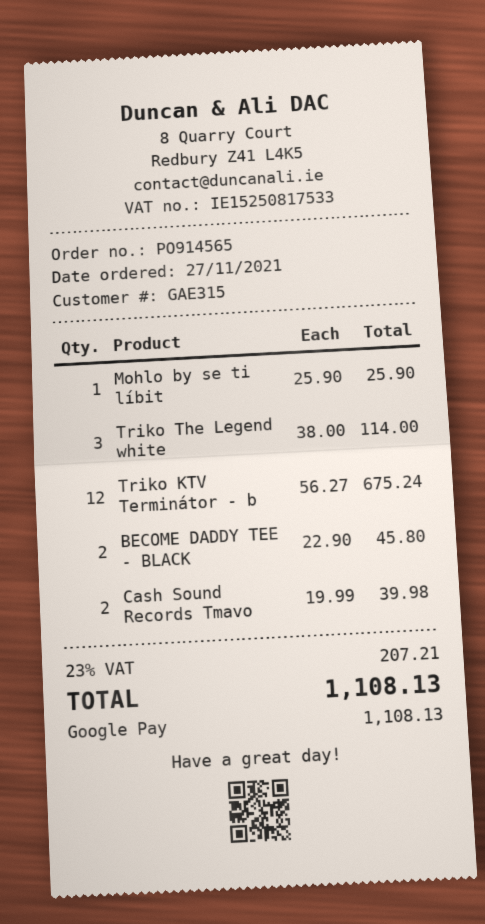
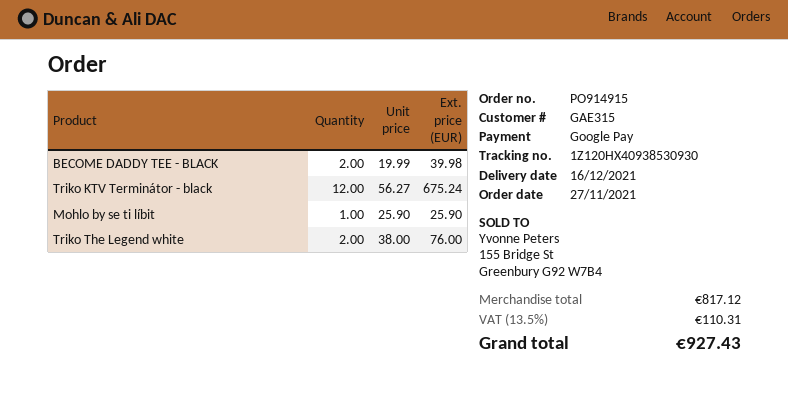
order number: PO914565 -> PO914915
Triko The Legend white: 3 x 38.00 = 114.00 -> 2 x 38.00 = 76.00
BECOME DADDY TEE - BLACK: 2 x 22.90 = 45.80 -> 2 x 19.99 = 39.98
Cash Sound Records Tmavo: 2 x 19.99 = 39.98 -> none
tax: 23% = 207.21 -> 13.5% = 110.31
total: 1108.13 -> 927.43

